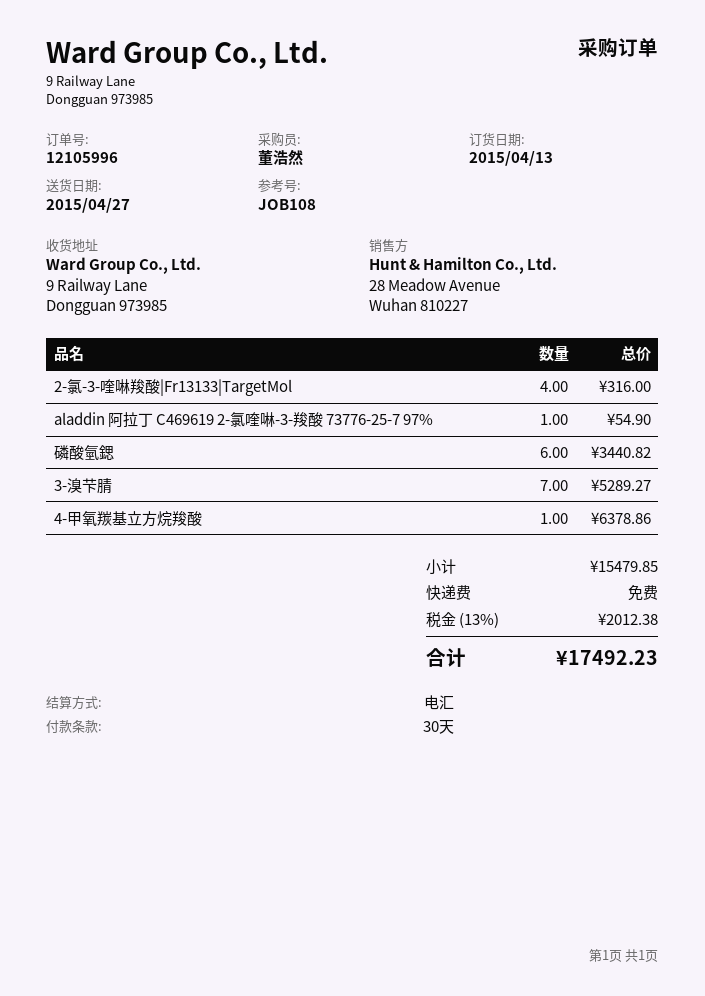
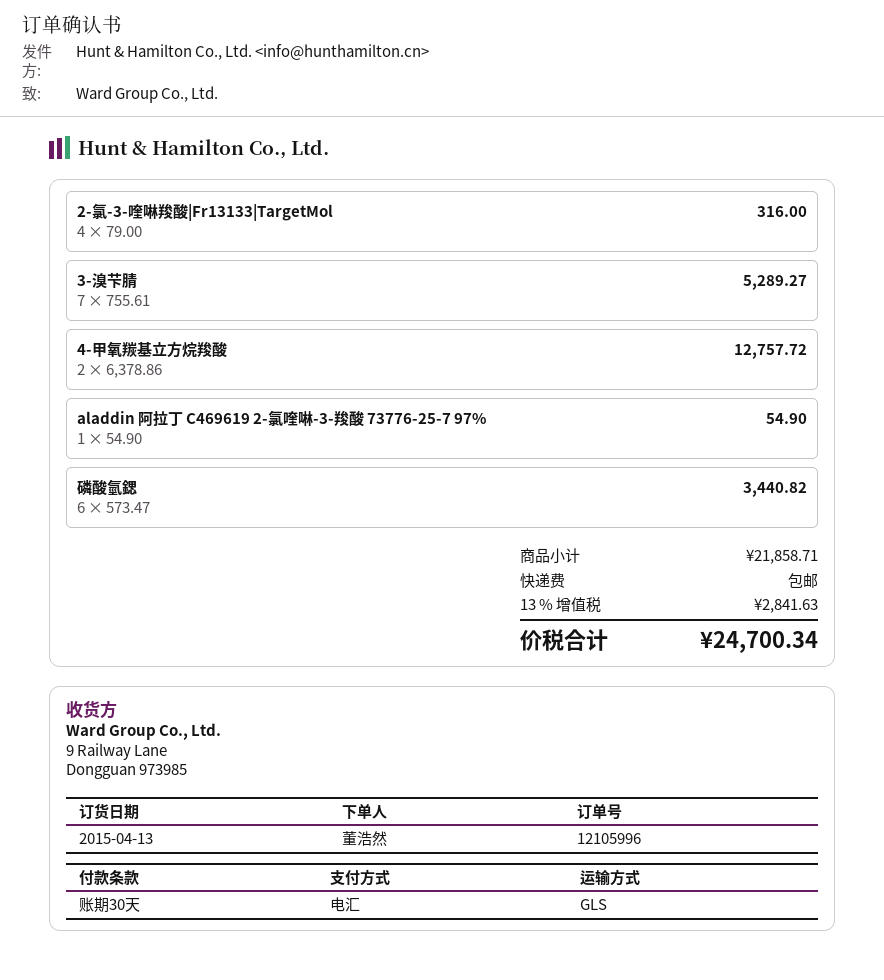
4-甲氧羰基立方烷羧酸: 1 for 6378.86 -> 2 for 12757.72
subtotal: 15479.85 -> 21858.71
tax: 13% = 2012.38 -> 13% = 2841.63
total: 17492.23 -> 24700.34

